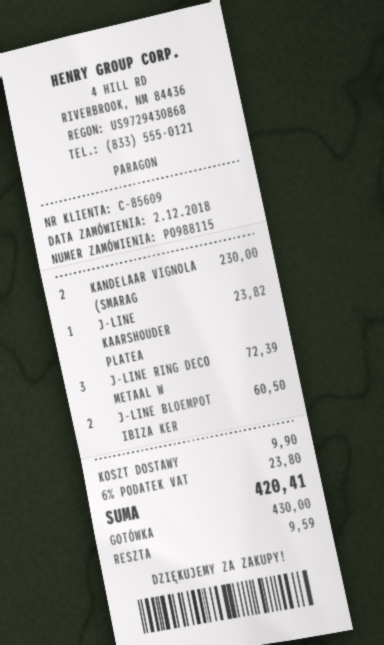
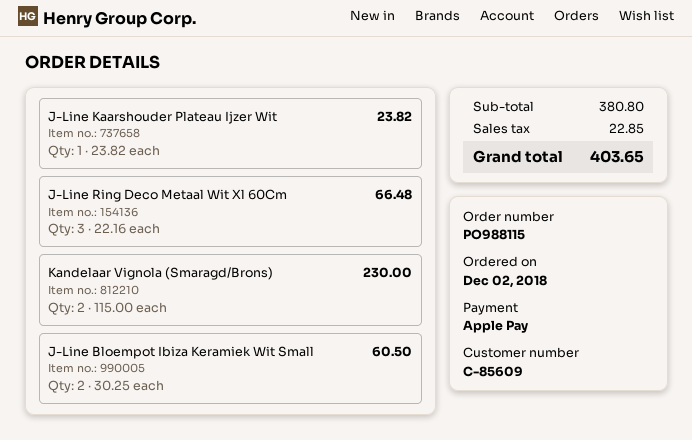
payment method: cash -> Apple Pay
J-LINE RING DECO METAAL W: 3 for 72.39 -> 3 for 66.48
shipping: 9.90 -> none
tax: 23.80 -> 22.85
total: 420.41 -> 403.65

